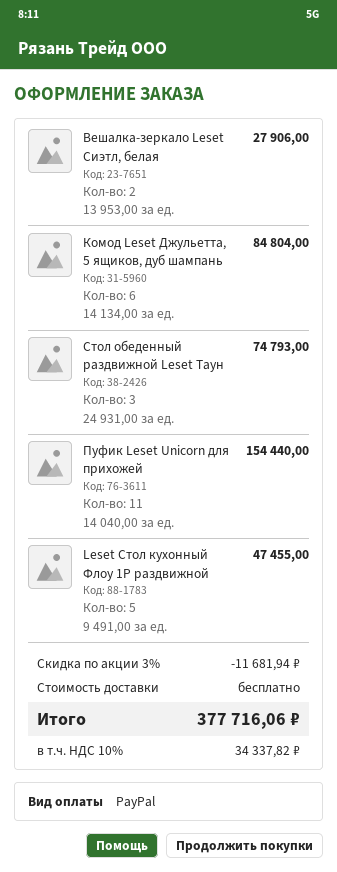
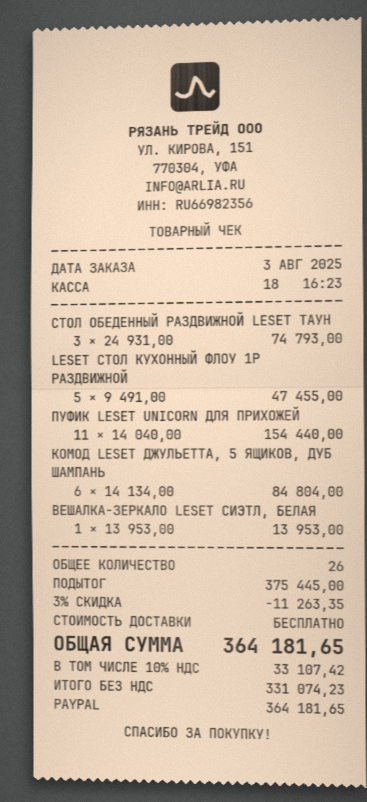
Вешалка-зеркало Leset Сиэтл, белая: 2 x 13953.00 = 27906.00 -> 1 x 13953.00 = 13953.00
discount: 3% = 11681.94 -> 3% = 11263.35
tax: 10% = 34337.82 -> 10% = 33107.42
total: 377716.06 -> 364181.65

